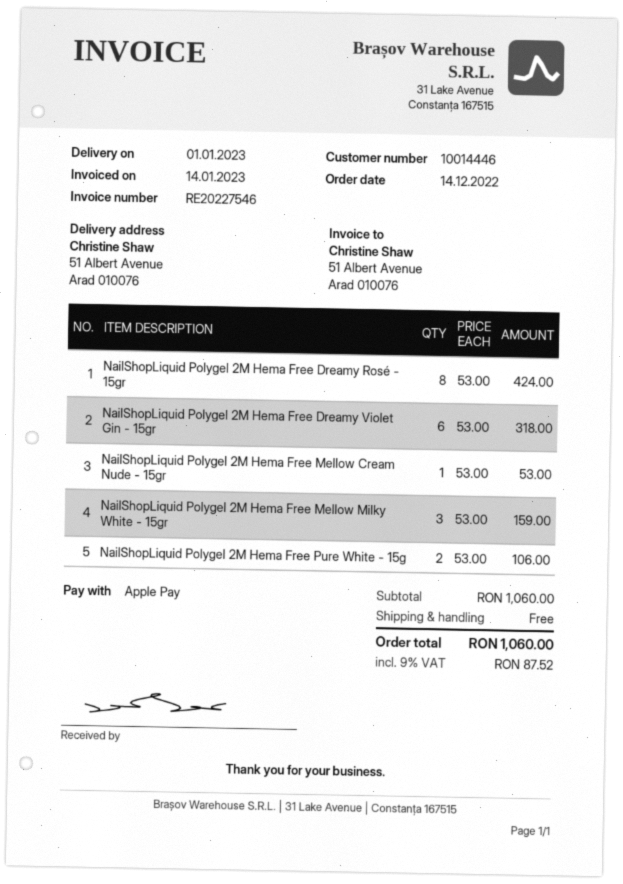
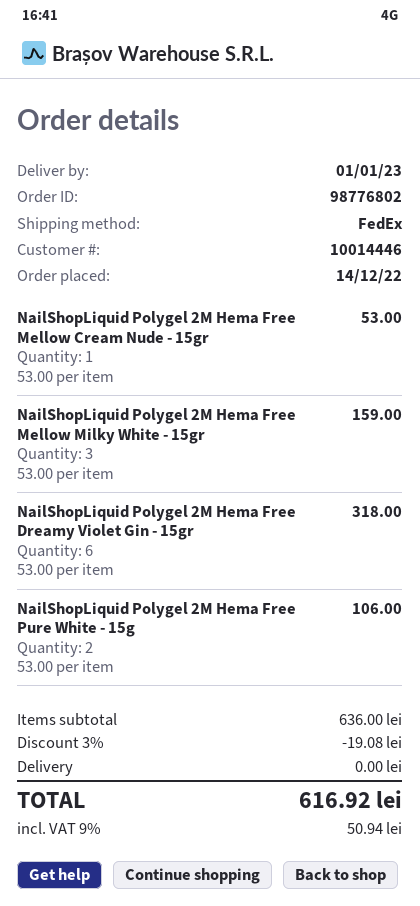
NailShopLiquid Polygel 2M Hema Free Dreamy Rosé - 15gr: 8 x 53.00 = 424.00 -> none
subtotal: 1060.00 -> 636.00
discount: none -> 3% = 19.08
tax: 9% = 87.52 -> 9% = 50.94
total: 1060.00 -> 616.92

